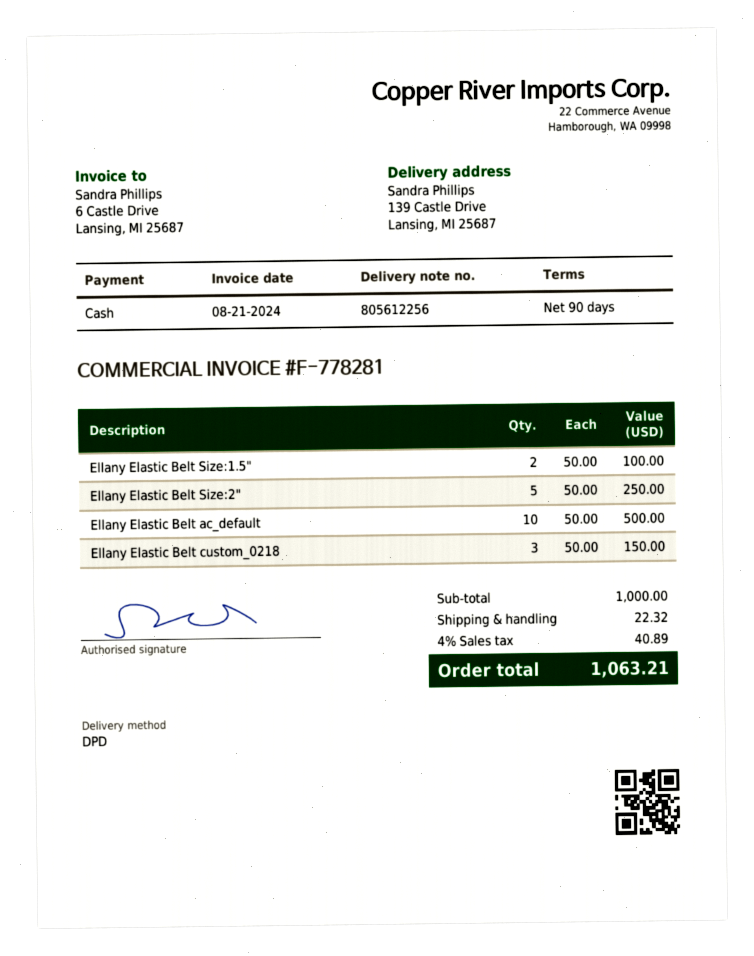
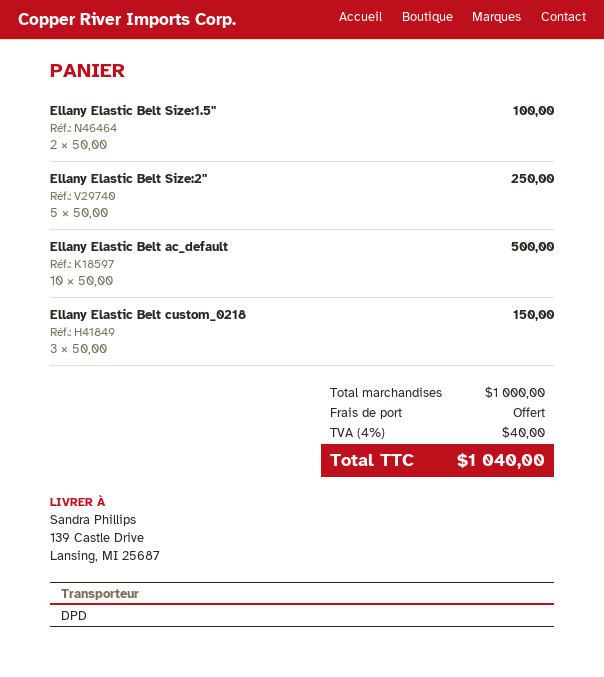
shipping: 22.32 -> 0.00
tax: 4% = 40.89 -> 4% = 40.00
total: 1063.21 -> 1040.00

